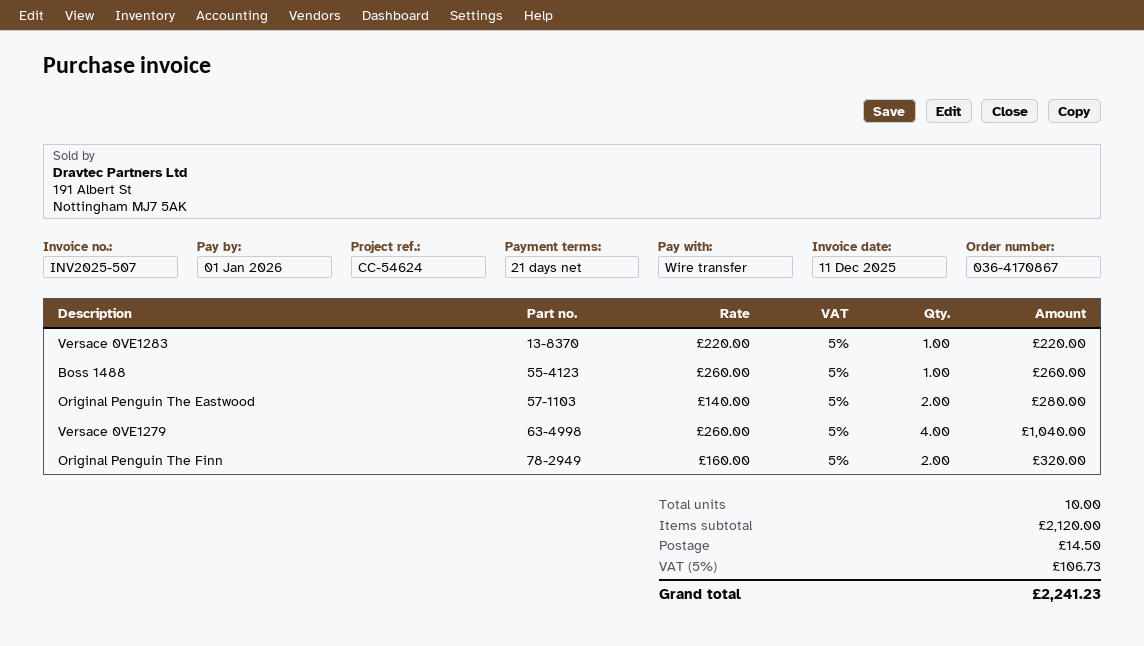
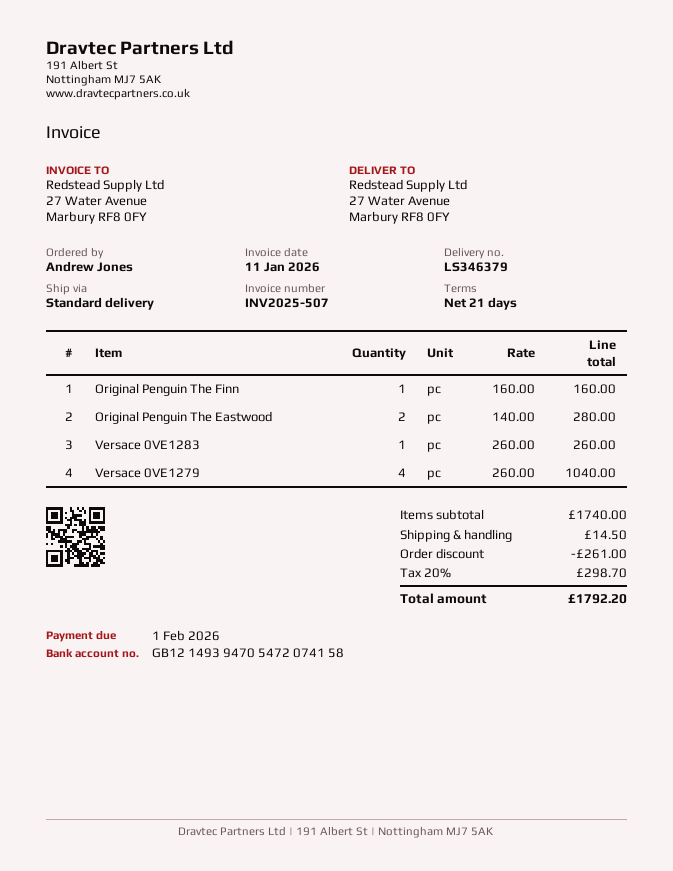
invoice date: 2025-12-11 -> 2026-01-11
due date: 2026-01-01 -> 2026-02-01
Versace 0VE1283: 1 x 220.00 = 220.00 -> 1 x 260.00 = 260.00
Boss 1488: 1 x 260.00 = 260.00 -> none
Original Penguin The Finn: 2 x 160.00 = 320.00 -> 1 x 160.00 = 160.00
subtotal: 2120.00 -> 1740.00
discount: none -> 261.00
tax: 5% = 106.73 -> 20% = 298.70
total: 2241.23 -> 1792.20

